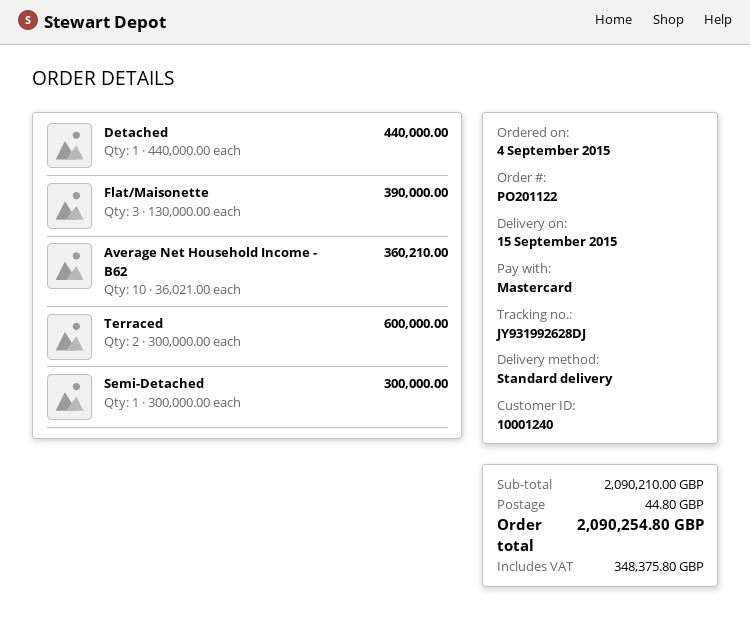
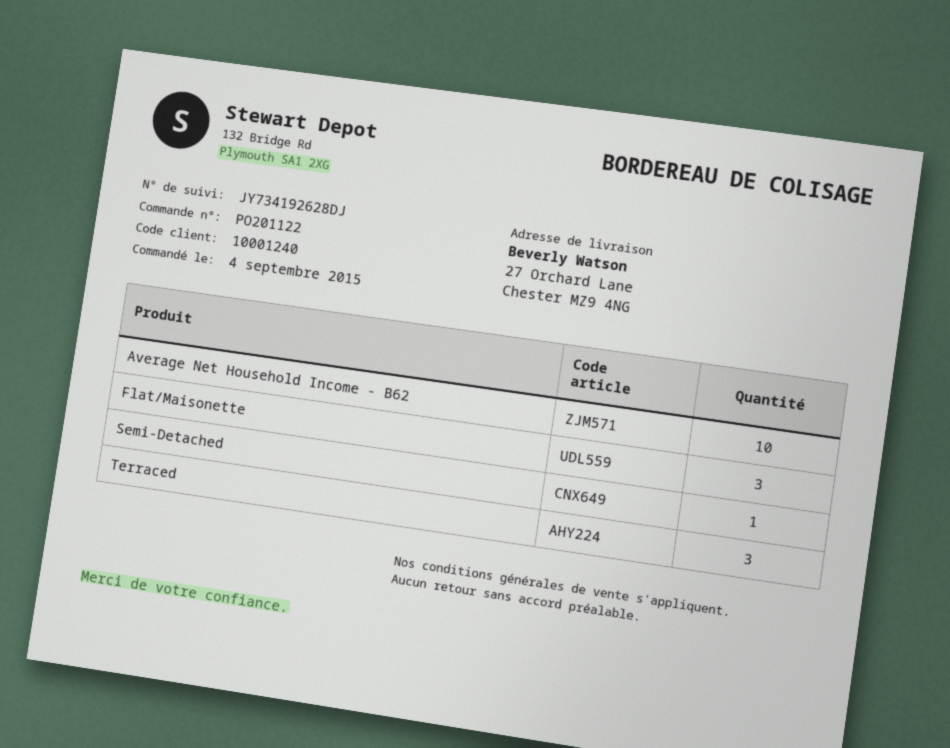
tracking number: JY931992628DJ -> JY734192628DJ
Detached: 1 -> none
Terraced: 2 -> 3

